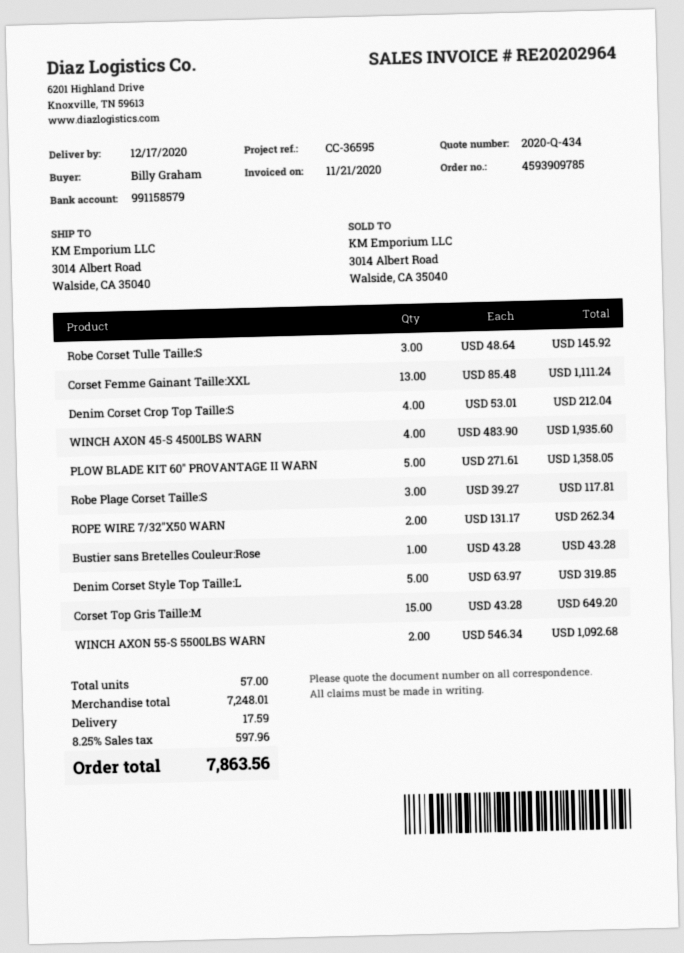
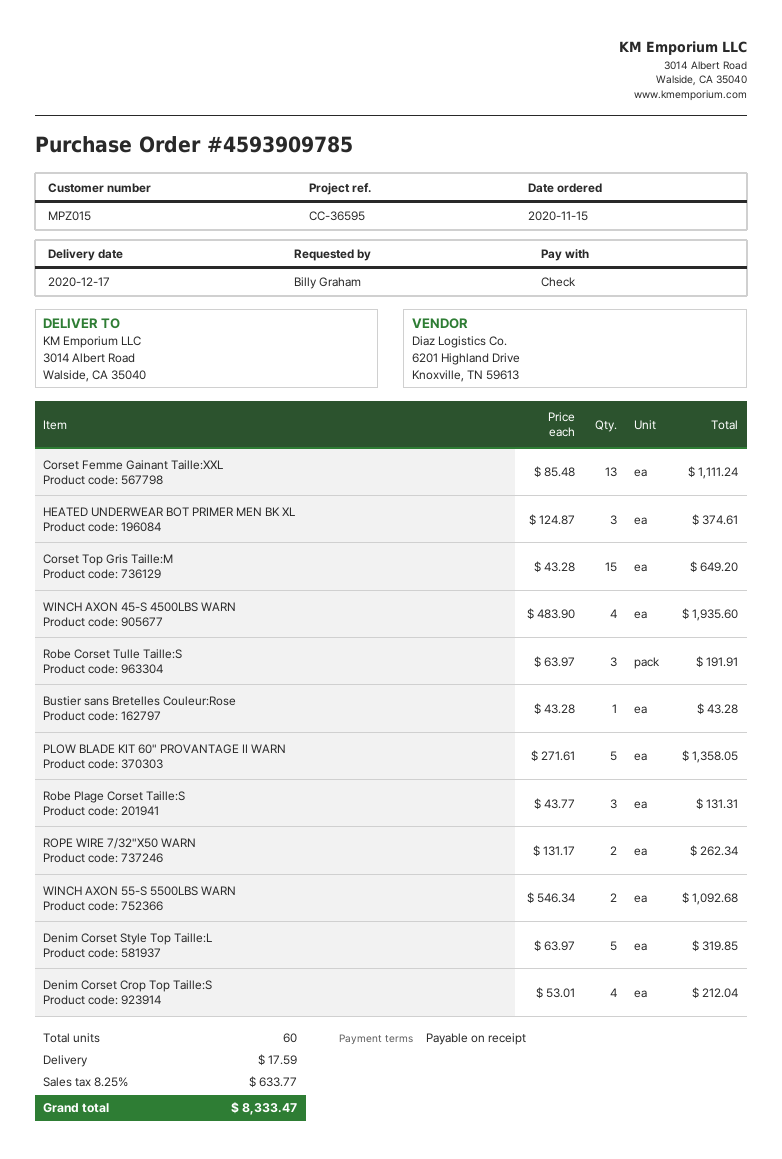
Robe Corset Tulle Taille:S: 3 x 48.64 = 145.92 -> 3 x 63.97 = 191.91
Robe Plage Corset Taille:S: 3 x 39.27 = 117.81 -> 3 x 43.77 = 131.31
HEATED UNDERWEAR BOT PRIMER MEN BK XL: none -> 3 x 124.87 = 374.61
total quantity: 57 -> 60
tax: 8.25% = 597.96 -> 8.25% = 633.77
total: 7863.56 -> 8333.47

